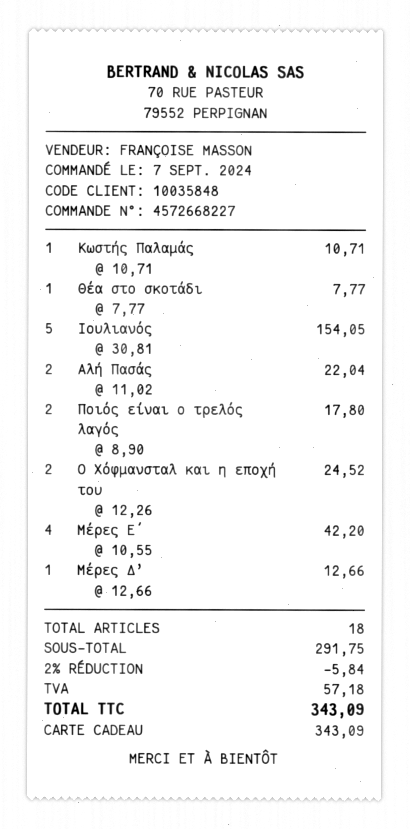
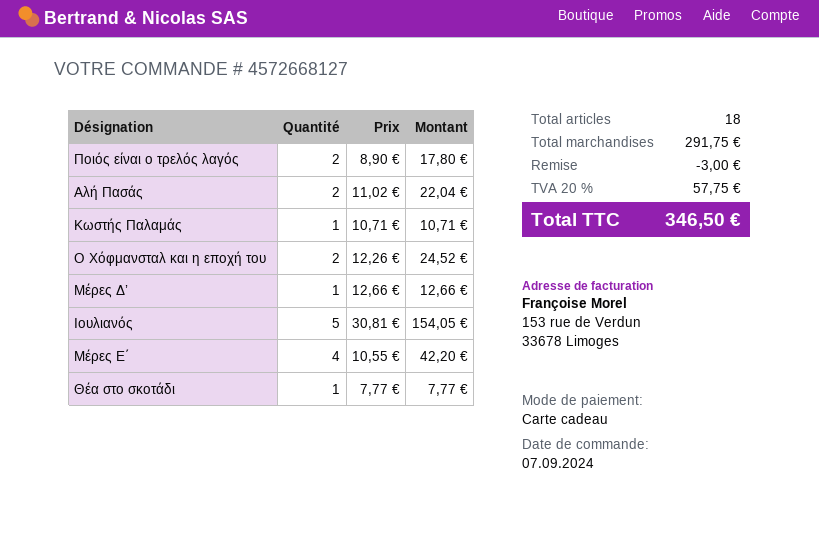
order number: 4572668227 -> 4572668127
discount: 5.84 -> 3.00
tax: 57.18 -> 57.75
total: 343.09 -> 346.50

